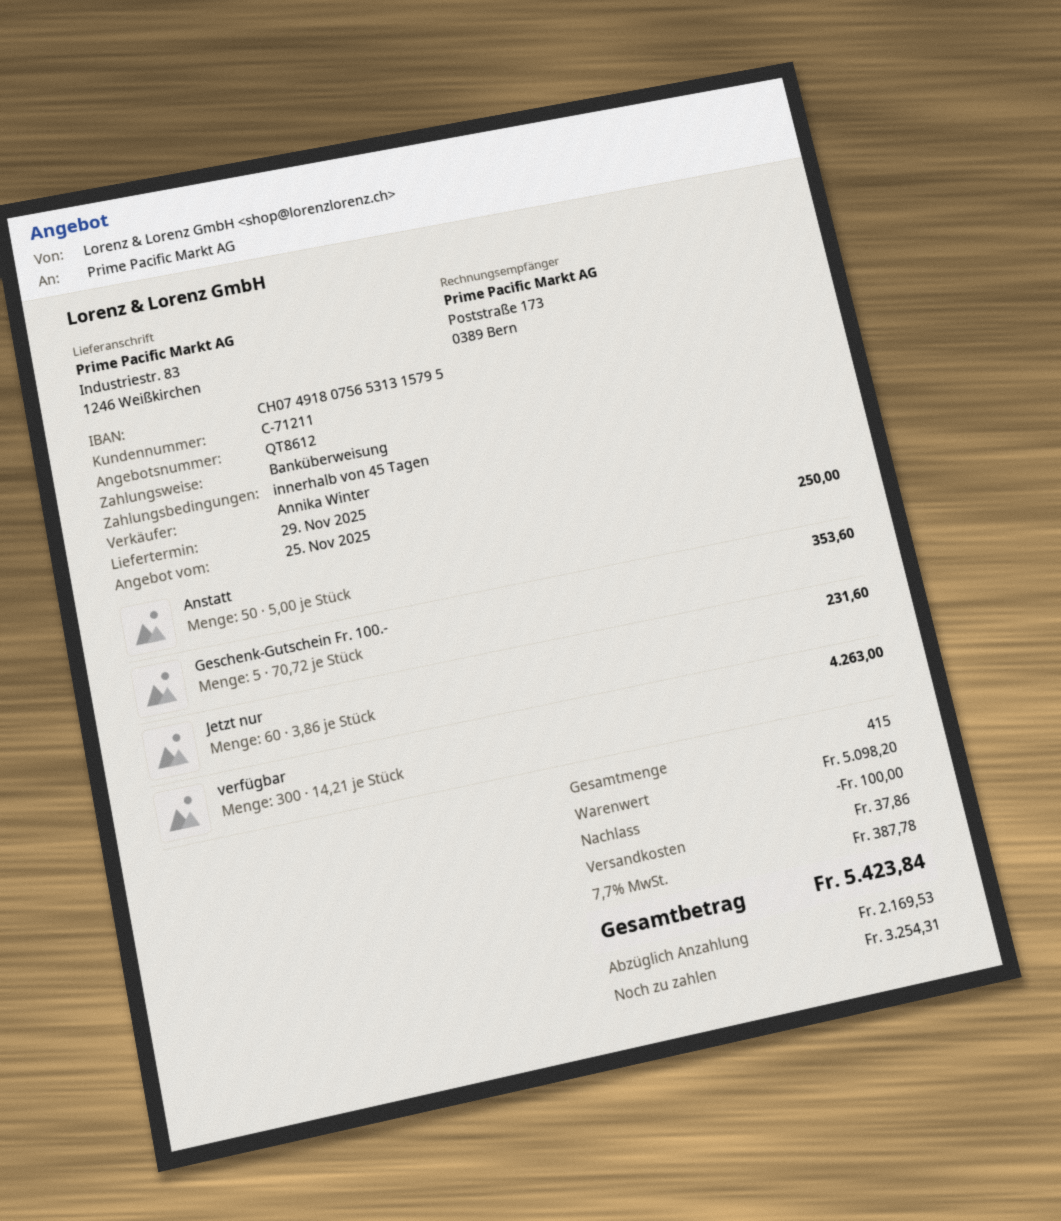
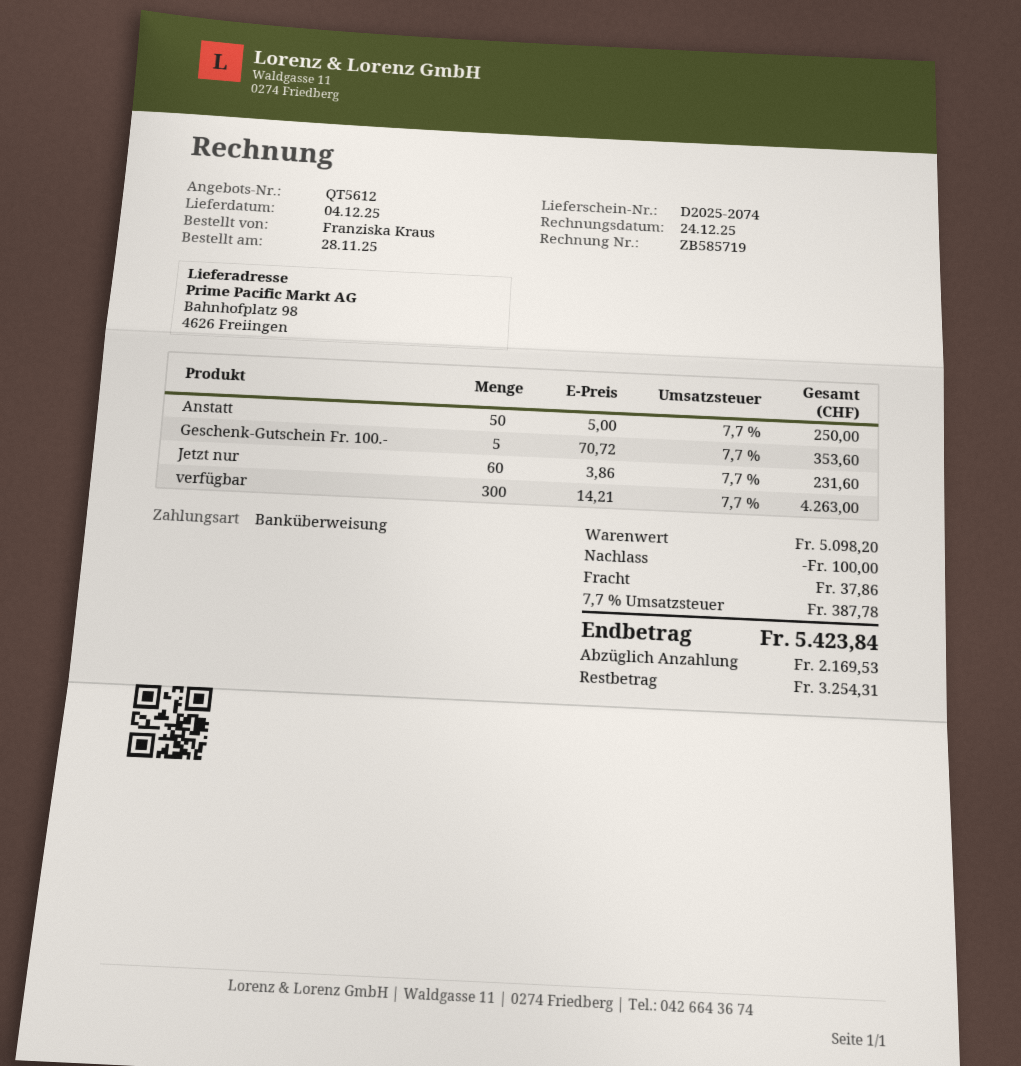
quote number: QT8612 -> QT5612
delivery date: 2025-11-29 -> 2025-12-04
ship to: Industriestr. 83, 1246 Weißkirchen -> Bahnhofplatz 98, 4626 Freiingen

